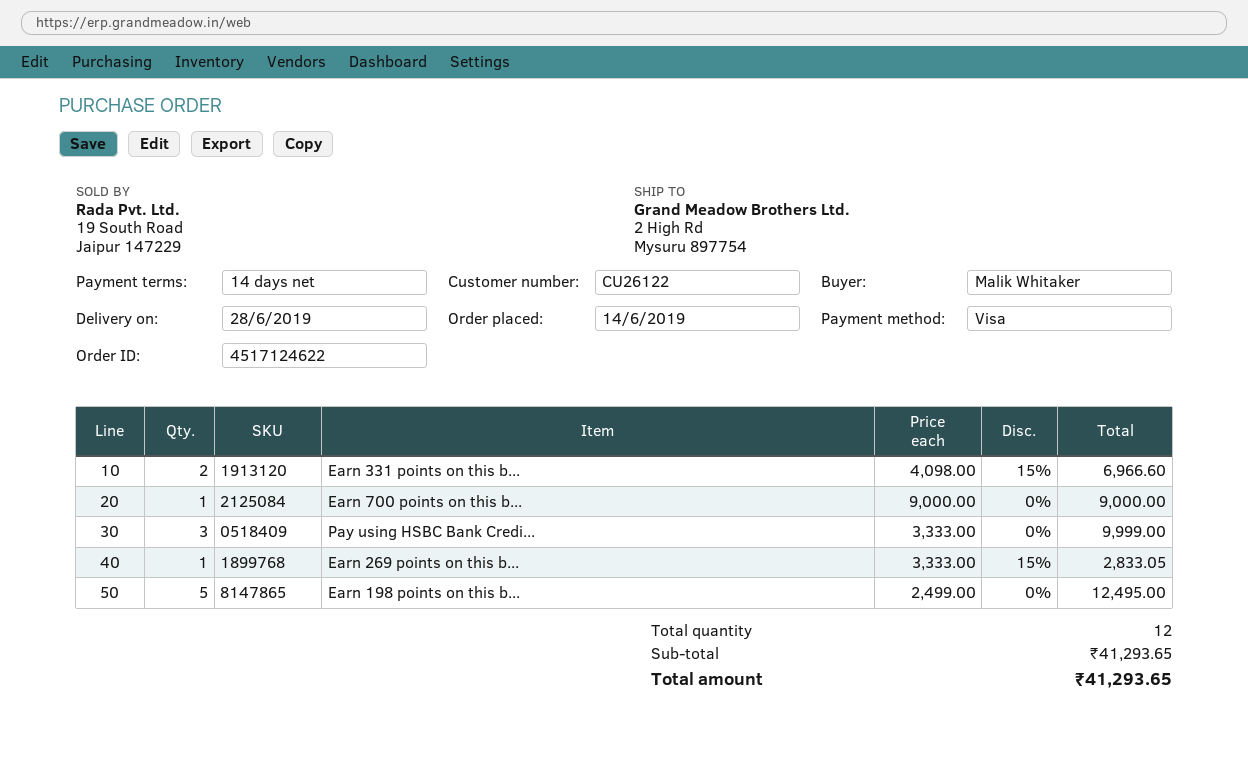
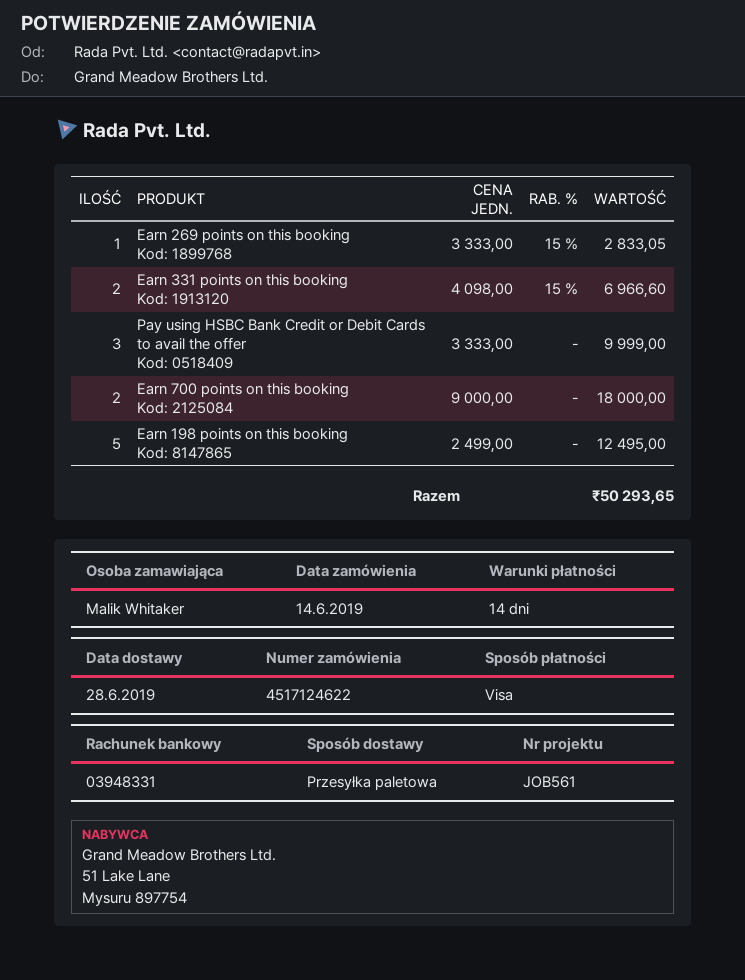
Earn 700 points on this b...: 1 x 9000.00 = 9000.00 -> 2 x 9000.00 = 18000.00
total: 41293.65 -> 50293.65

